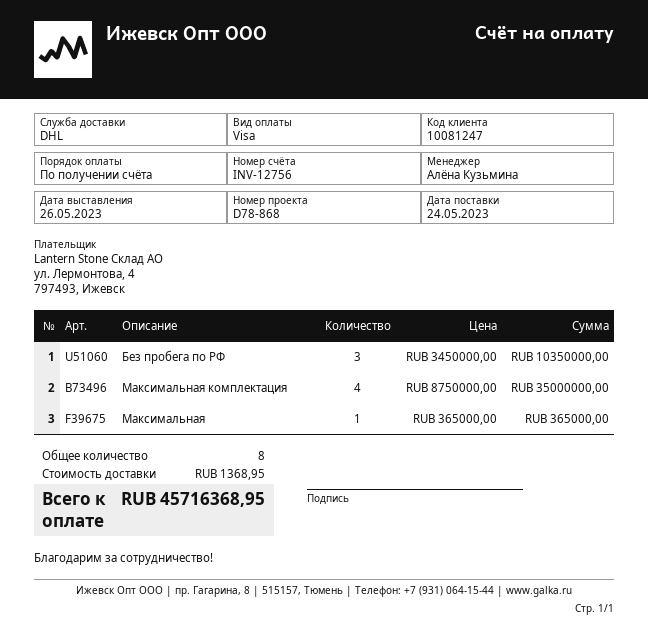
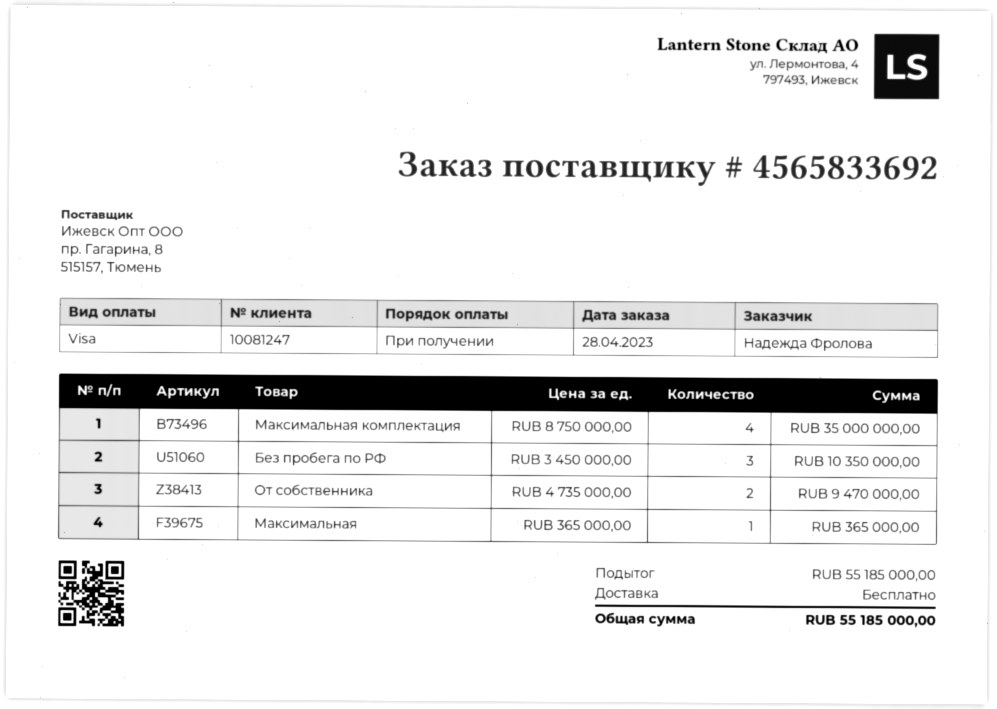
От собственника: none -> 2 x 4735000.00 = 9470000.00
shipping: 1368.95 -> 0.00
total: 45716368.95 -> 55185000.00

